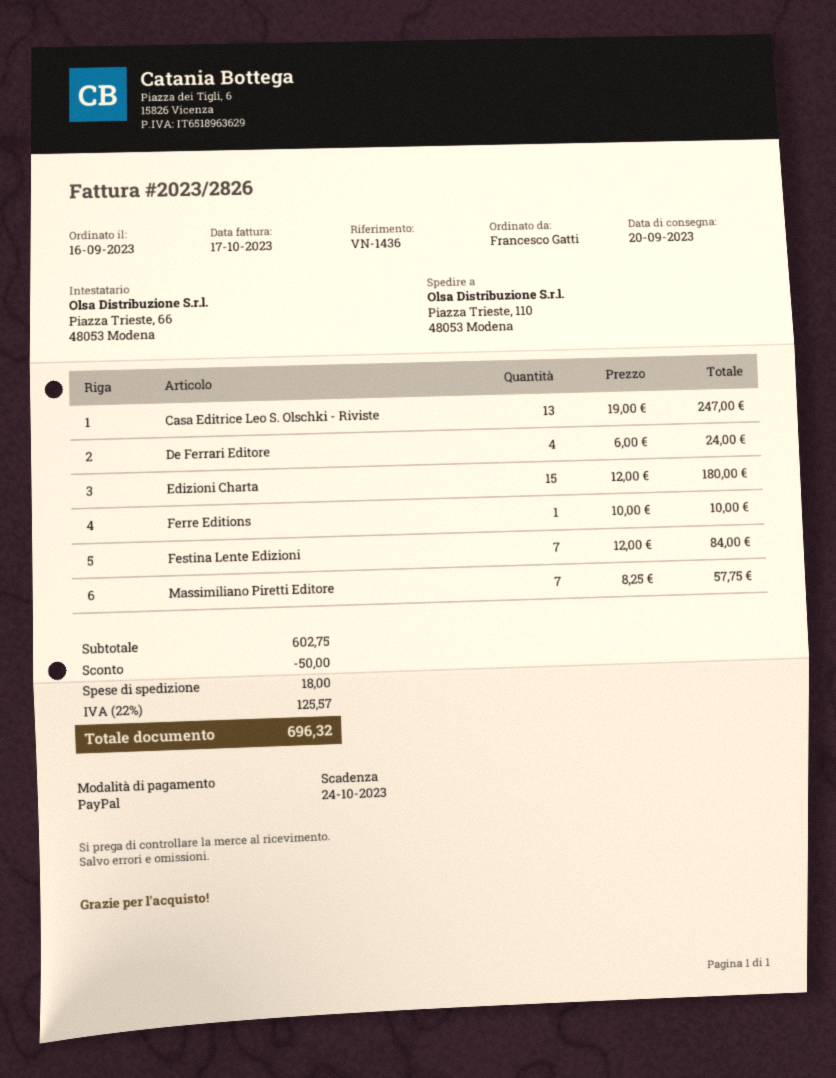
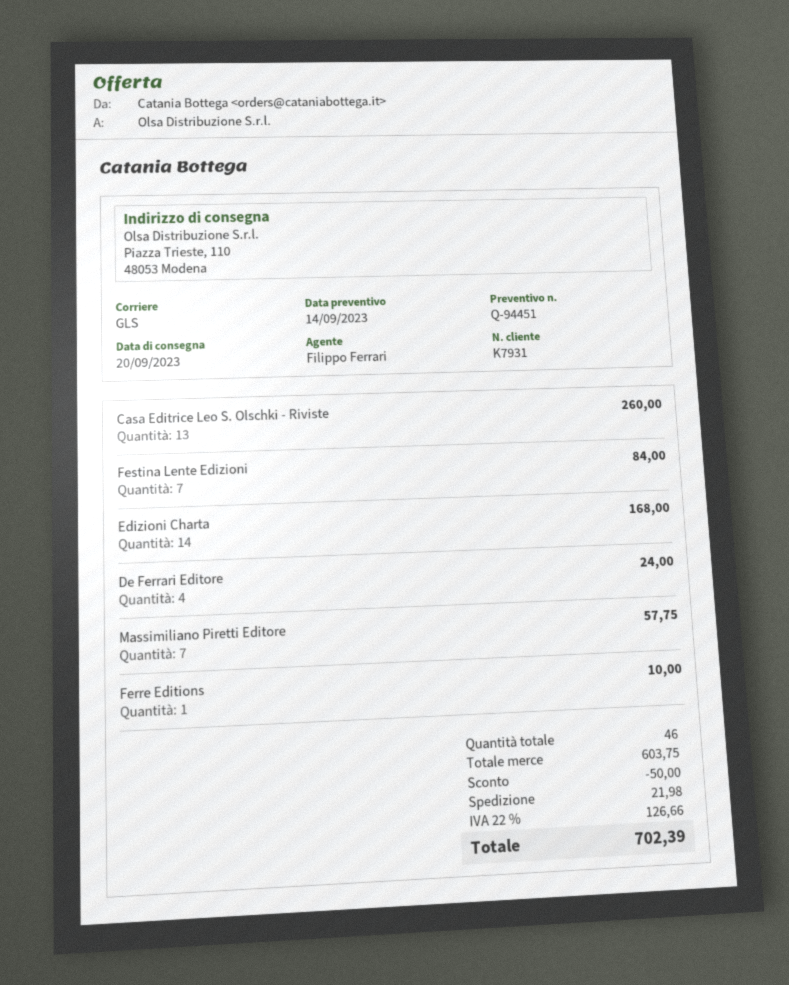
Casa Editrice Leo S. Olschki - Riviste: 13 for 247.00 -> 13 for 260.00
Edizioni Charta: 15 for 180.00 -> 14 for 168.00
subtotal: 602.75 -> 603.75
shipping: 18.00 -> 21.98
tax: 22% = 125.57 -> 22% = 126.66
total: 696.32 -> 702.39

